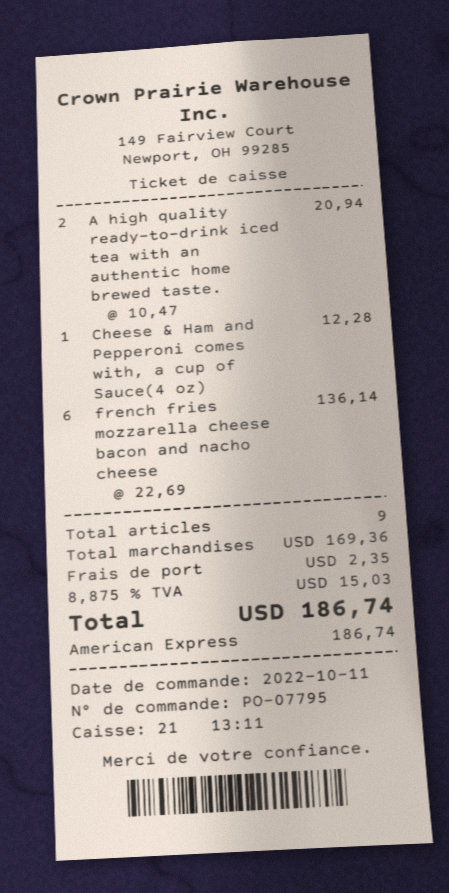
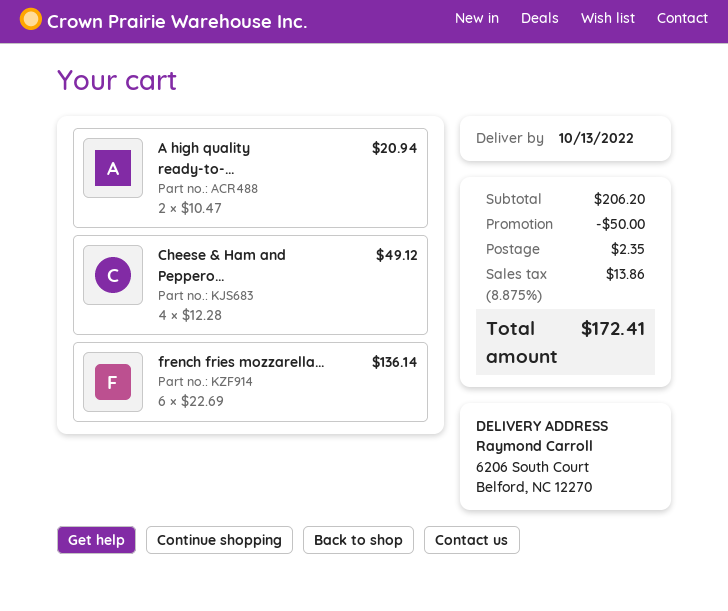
Cheese & Ham and Pepperoni comes with, a cup of Sauce(4 oz): 1 x 12.28 = 12.28 -> 4 x 12.28 = 49.12
subtotal: 169.36 -> 206.20
discount: none -> 50.00
tax: 8.875% = 15.03 -> 8.875% = 13.86
total: 186.74 -> 172.41

